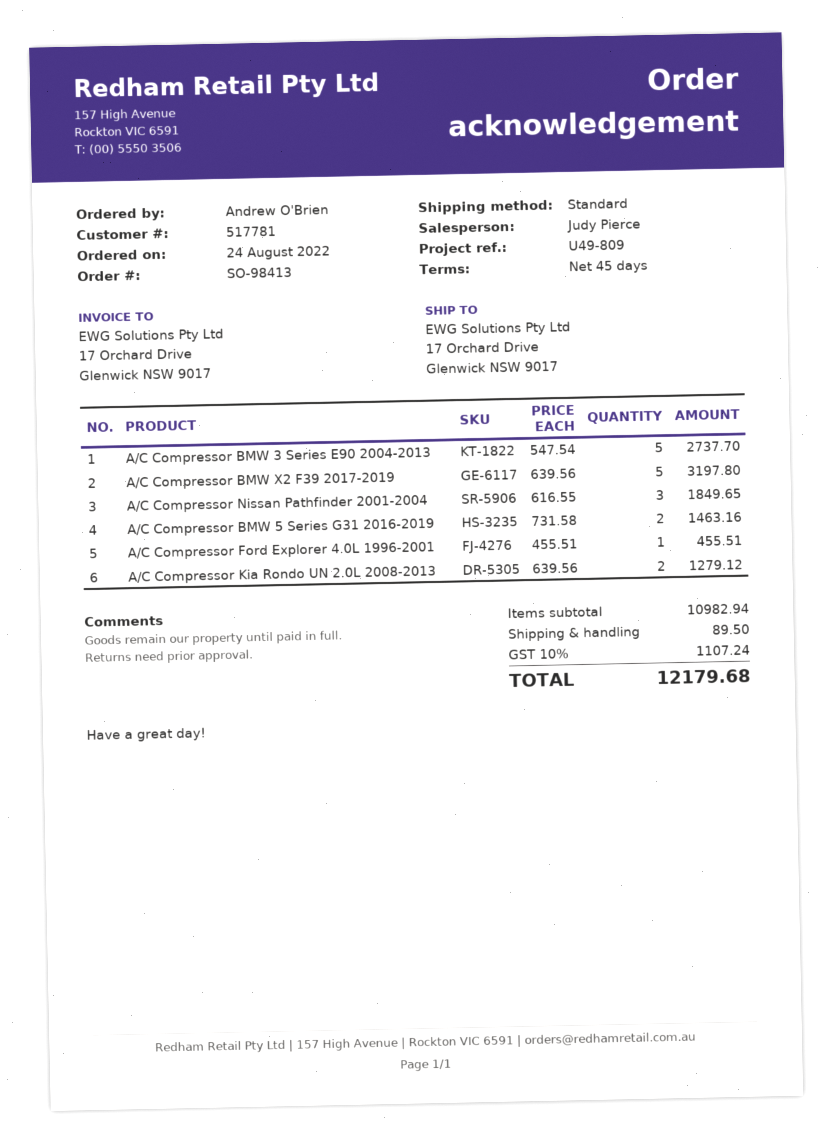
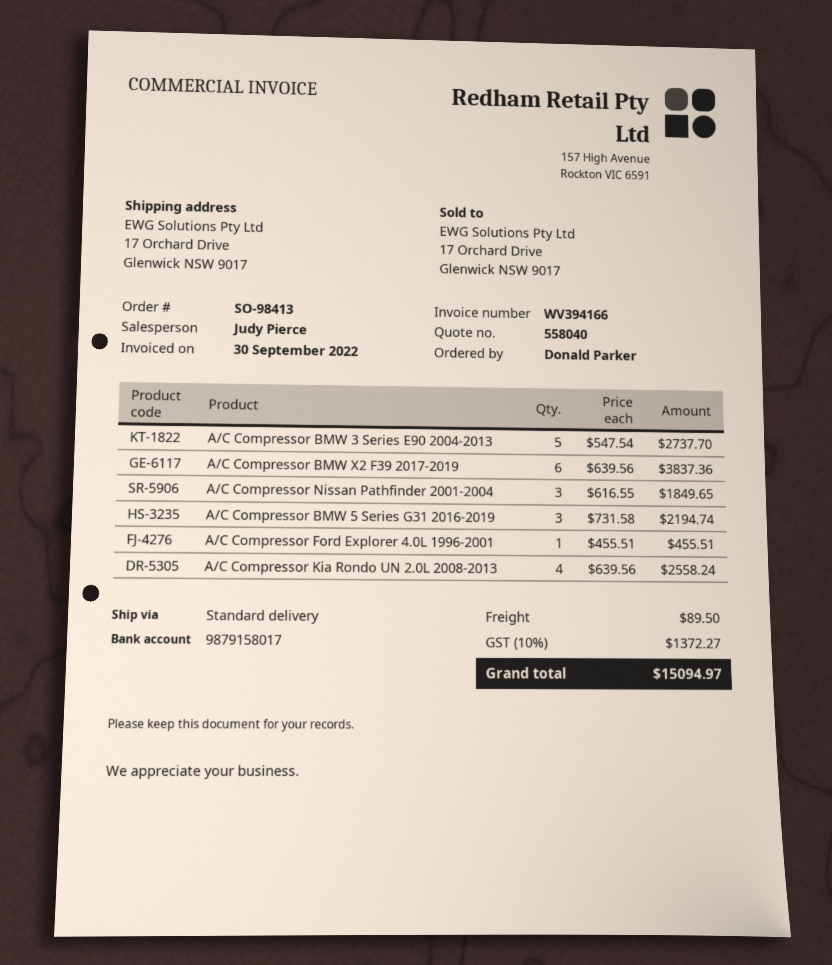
ordered by: Andrew O'Brien -> Donald Parker
A/C Compressor BMW X2 F39 2017-2019: 5 x 639.56 = 3197.80 -> 6 x 639.56 = 3837.36
A/C Compressor BMW 5 Series G31 2016-2019: 2 x 731.58 = 1463.16 -> 3 x 731.58 = 2194.74
A/C Compressor Kia Rondo UN 2.0L 2008-2013: 2 x 639.56 = 1279.12 -> 4 x 639.56 = 2558.24
tax: 10% = 1107.24 -> 10% = 1372.27
total: 12179.68 -> 15094.97

